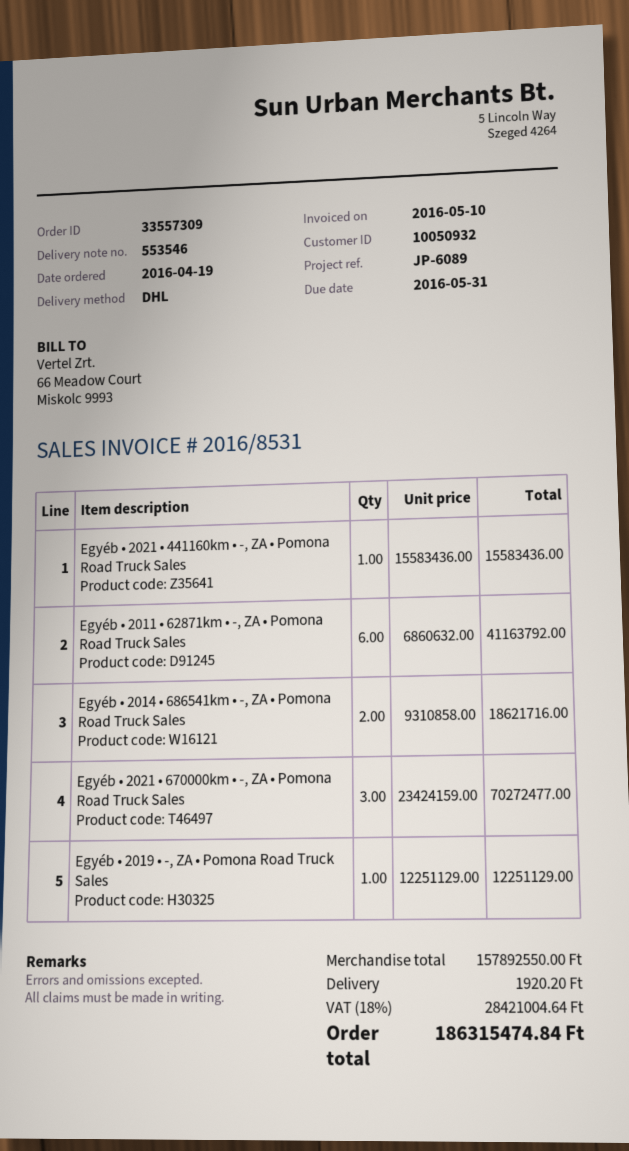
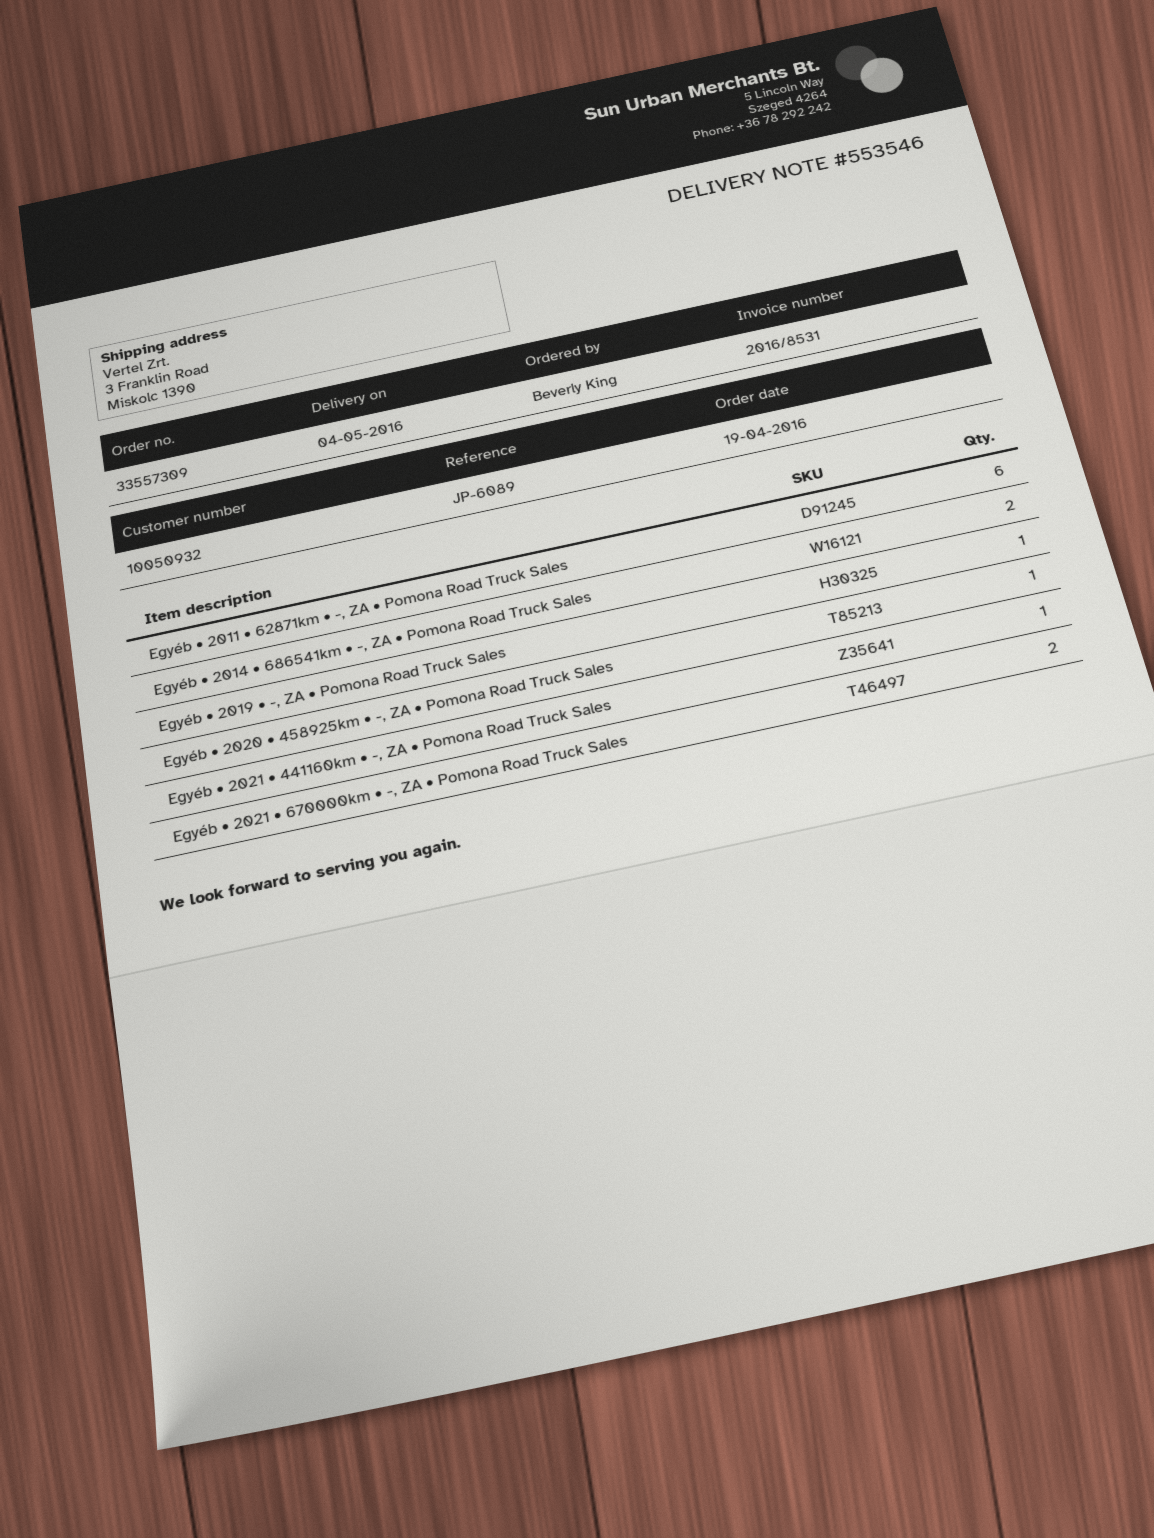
Egyéb • 2021 • 670000km • -, ZA • Pomona Road Truck Sales: 3 -> 2
Egyéb • 2020 • 458925km • -, ZA • Pomona Road Truck Sales: none -> 1

